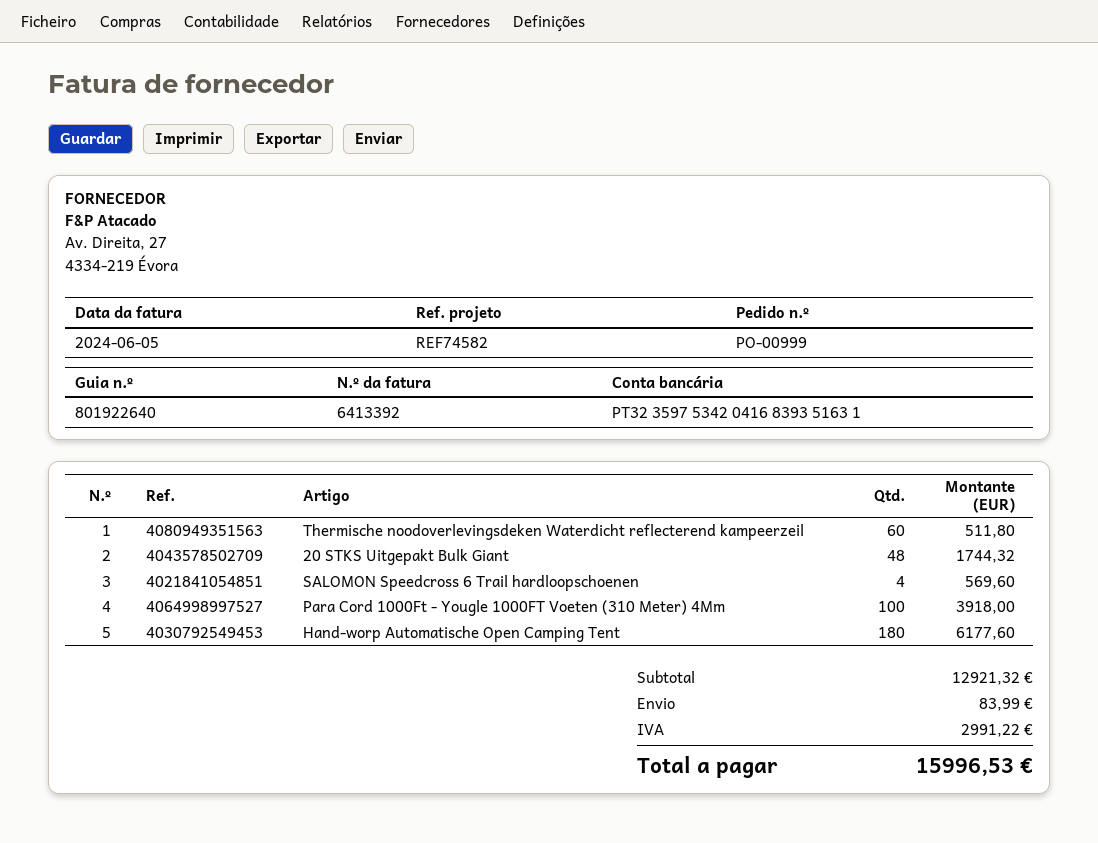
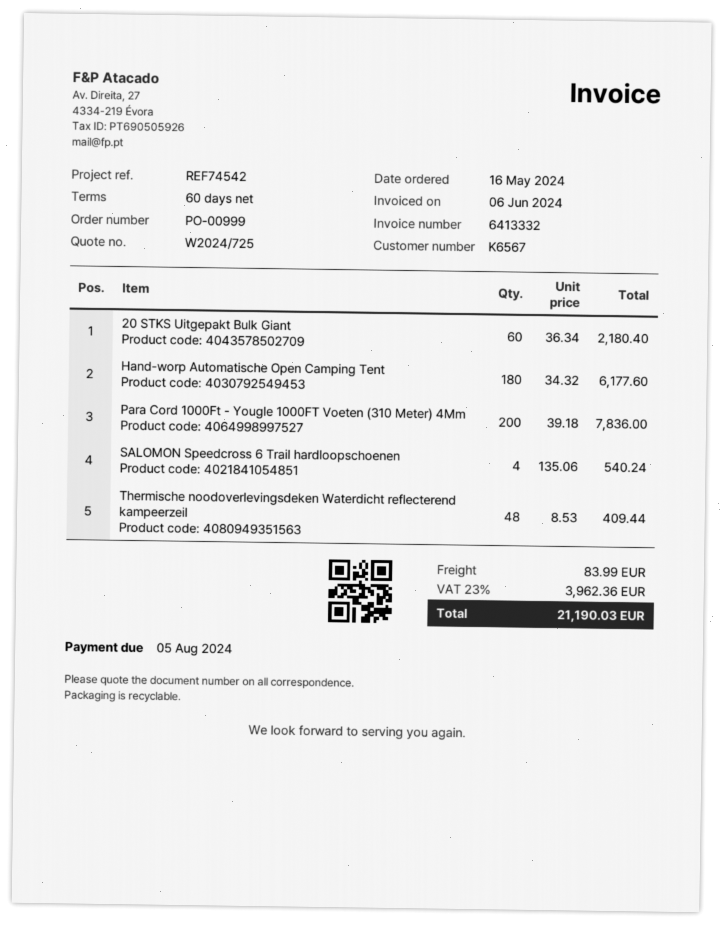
invoice number: 6413392 -> 6413332
invoice date: 2024-06-05 -> 2024-06-06
reference: REF74582 -> REF74542
Thermische noodoverlevingsdeken Waterdicht reflecterend kampeerzeil: 60 for 511.80 -> 48 for 409.44
20 STKS Uitgepakt Bulk Giant: 48 for 1744.32 -> 60 for 2180.40
SALOMON Speedcross 6 Trail hardloopschoenen: 4 for 569.60 -> 4 for 540.24
Para Cord 1000Ft - Yougle 1000FT Voeten (310 Meter) 4Mm: 100 for 3918.00 -> 200 for 7836.00
tax: 2991.22 -> 3962.36
total: 15996.53 -> 21190.03

